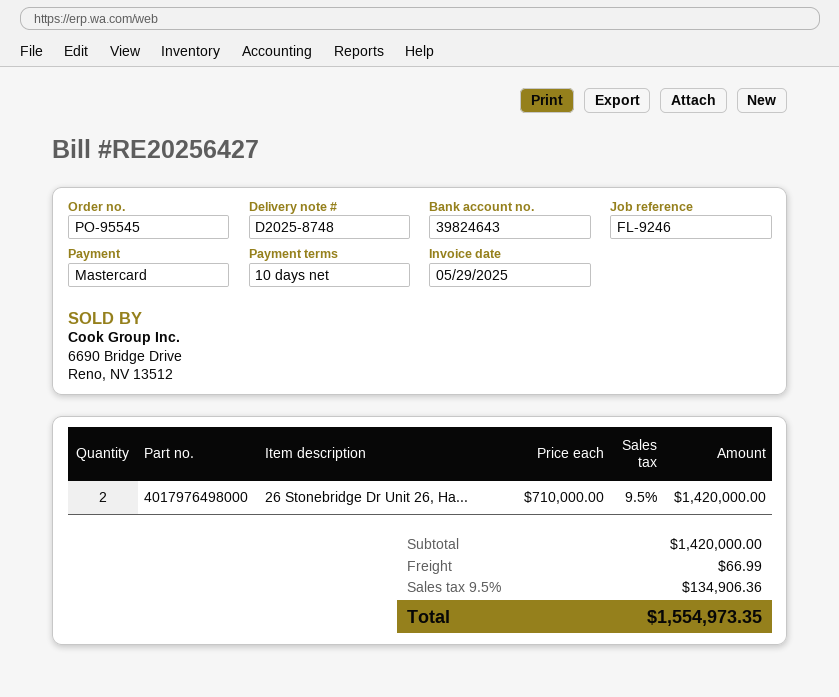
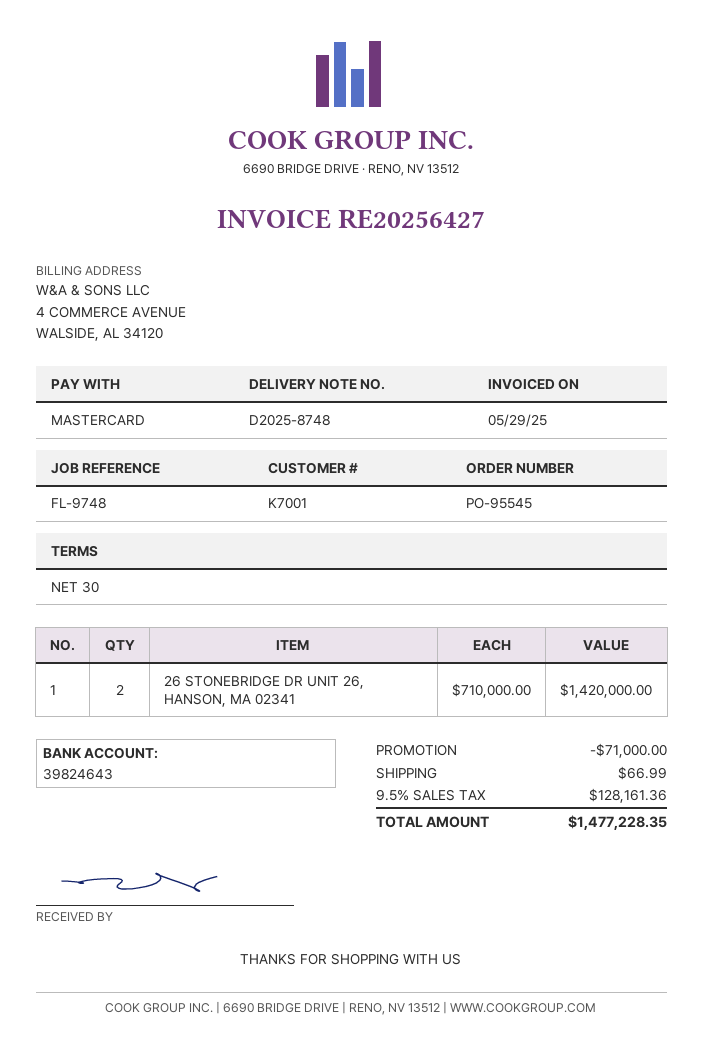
payment terms: 10 days -> 30 days
reference: FL-9246 -> FL-9748
discount: none -> 71000.00
tax: 9.5% = 134906.36 -> 9.5% = 128161.36
total: 1554973.35 -> 1477228.35

